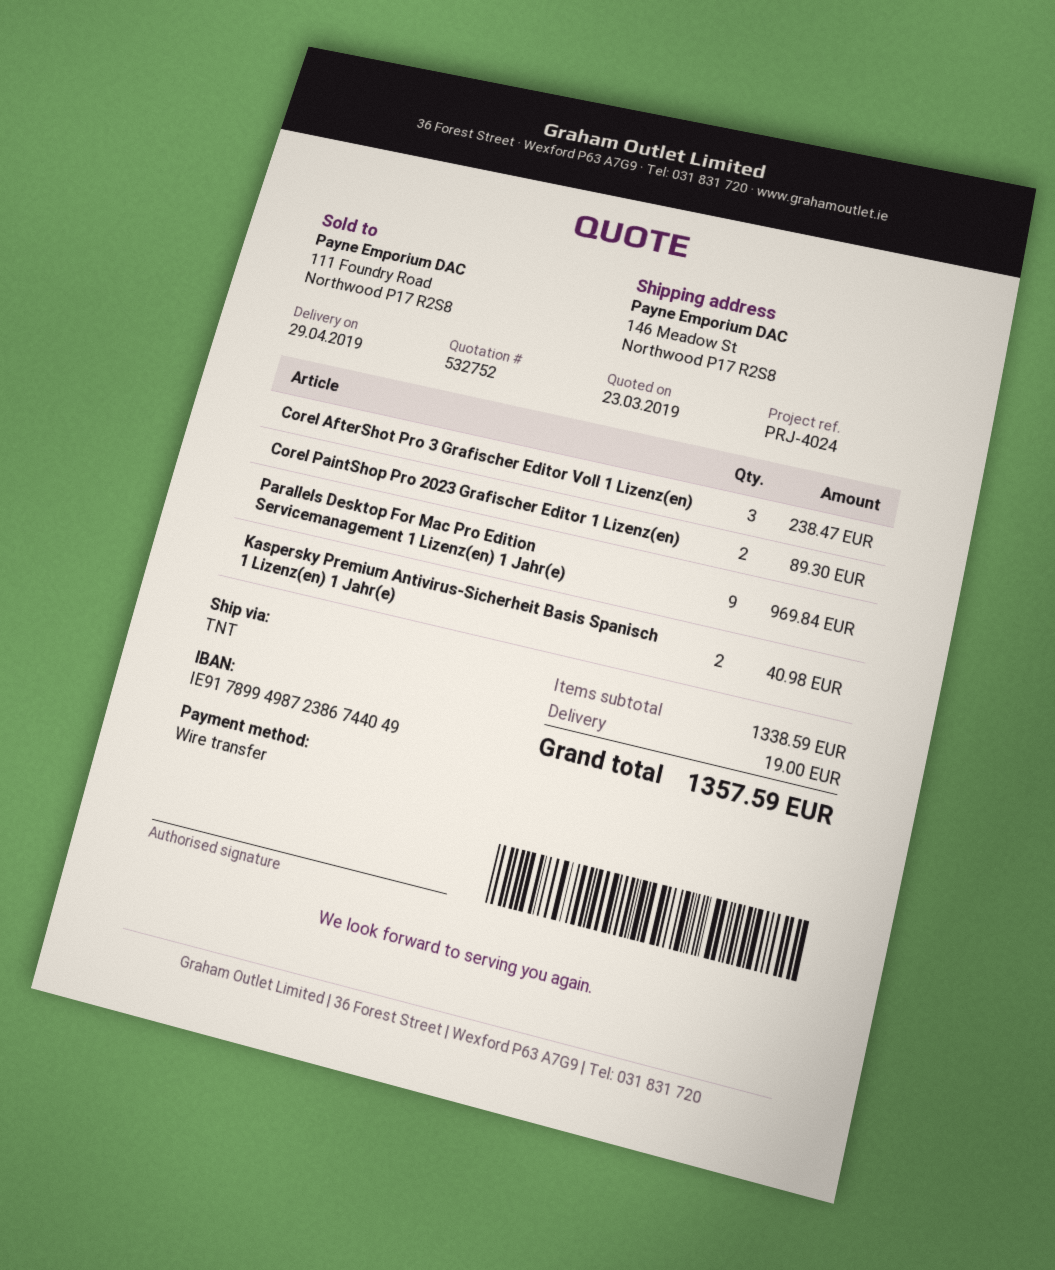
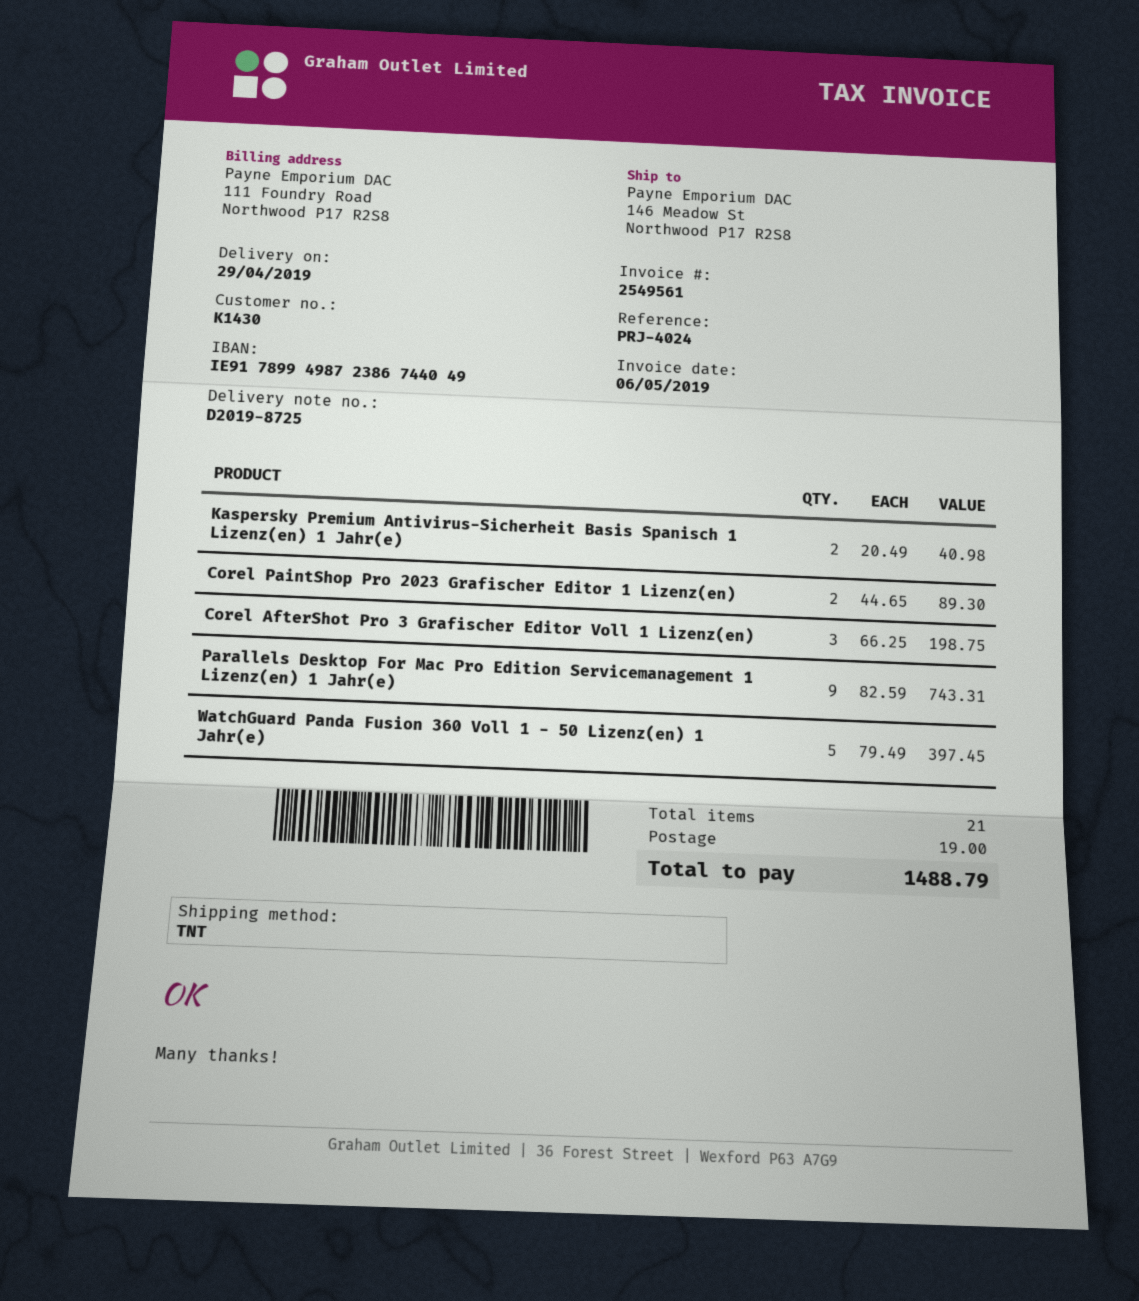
Corel AfterShot Pro 3 Grafischer Editor Voll 1 Lizenz(en): 3 for 238.47 -> 3 for 198.75
Parallels Desktop For Mac Pro Edition Servicemanagement 1 Lizenz(en) 1 Jahr(e): 9 for 969.84 -> 9 for 743.31
WatchGuard Panda Fusion 360 Voll 1 - 50 Lizenz(en) 1 Jahr(e): none -> 5 for 397.45
total: 1357.59 -> 1488.79

